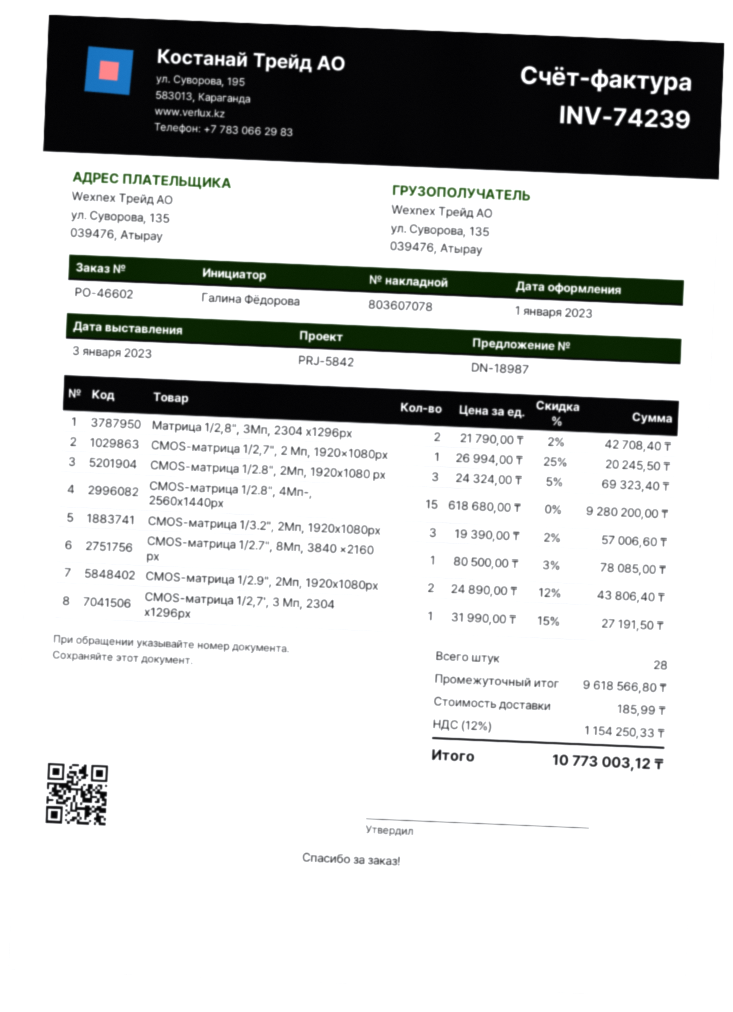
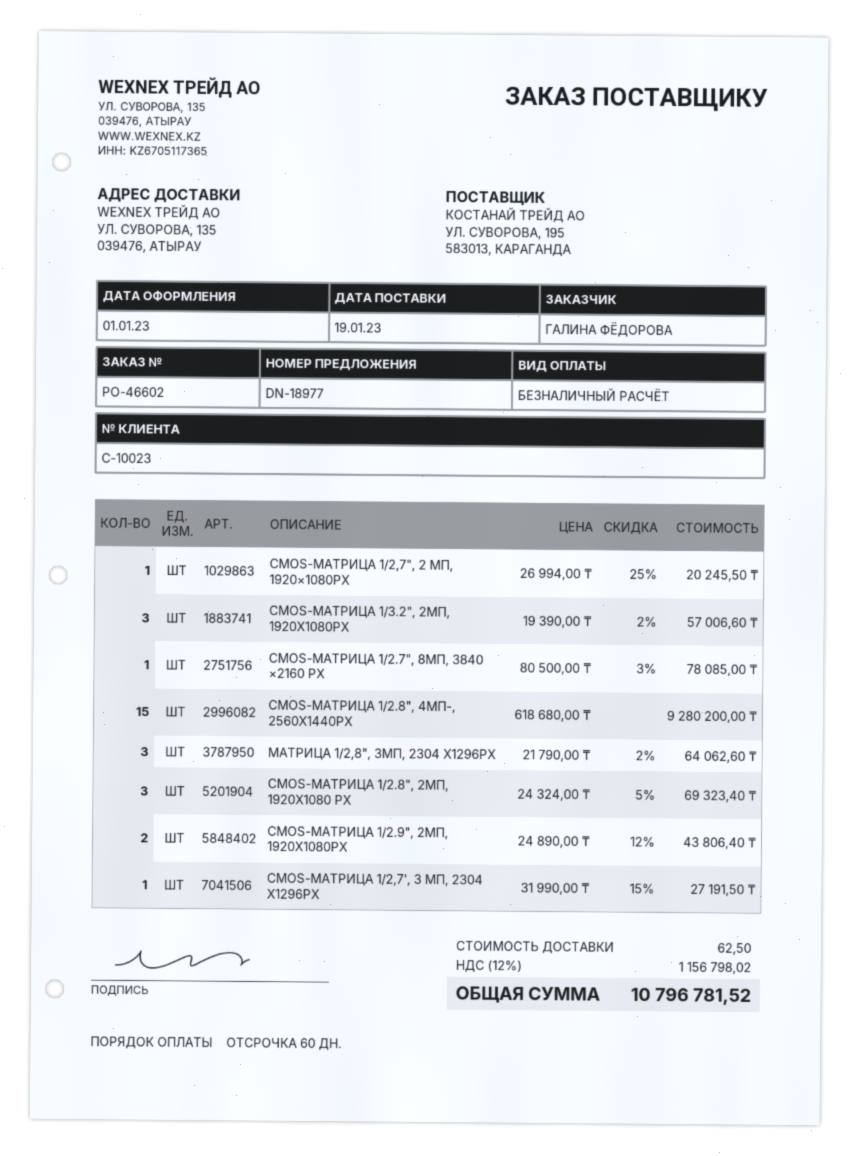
quote number: DN-18987 -> DN-18977
Матрица 1/2,8", 3Мп, 2304 x1296px: 2 x 21790.00 - 2% = 42708.40 -> 3 x 21790.00 - 2% = 64062.60
shipping: 185.99 -> 62.50
tax: 12% = 1154250.33 -> 12% = 1156798.02
total: 10773003.12 -> 10796781.52

